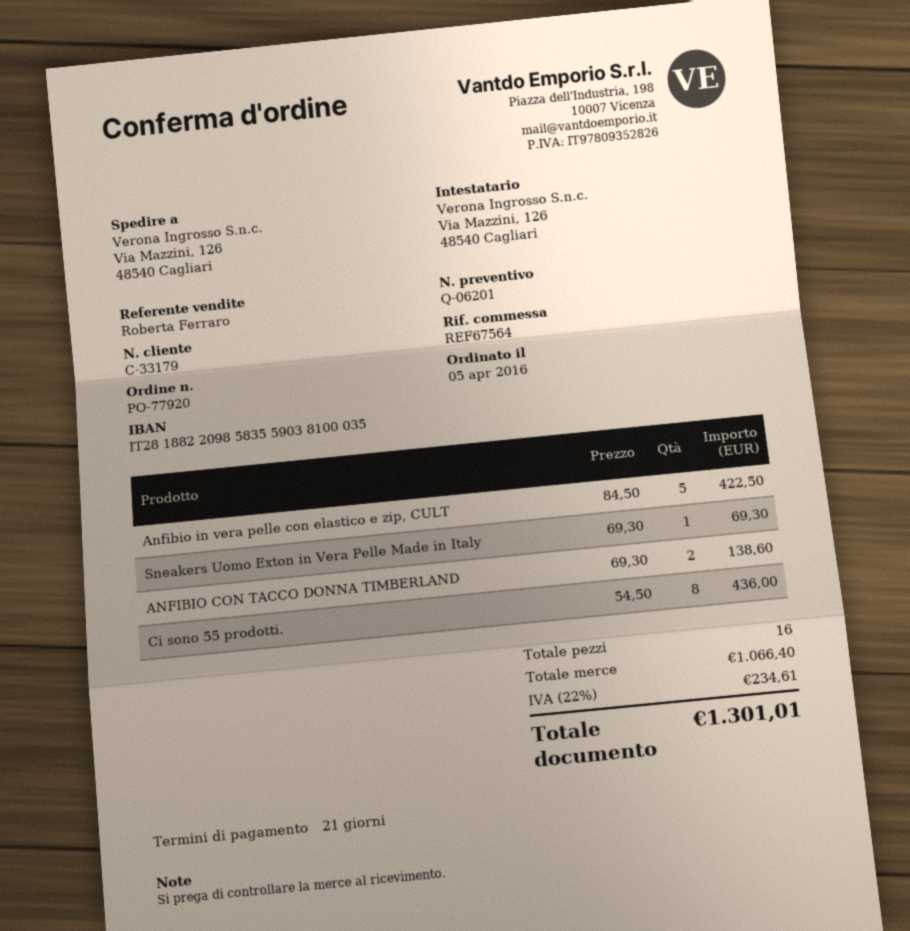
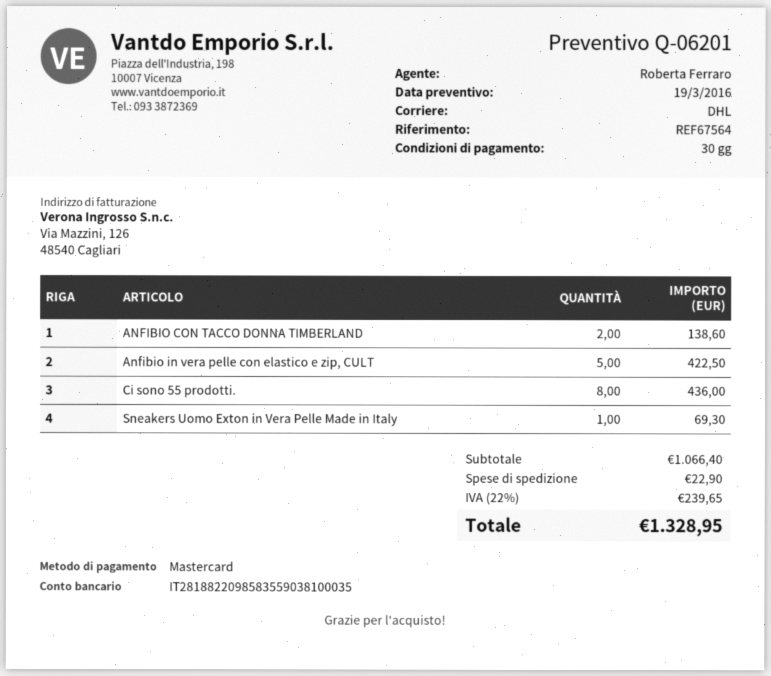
payment terms: 21 days -> 30 days
shipping: none -> 22.90
tax: 22% = 234.61 -> 22% = 239.65
total: 1301.01 -> 1328.95

